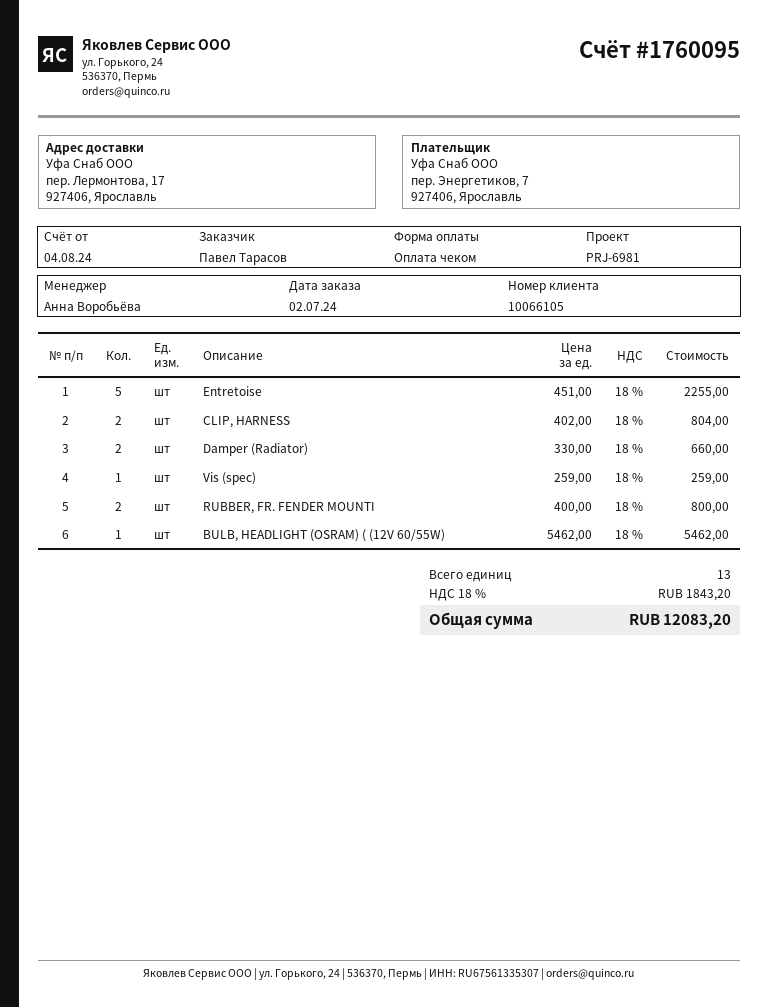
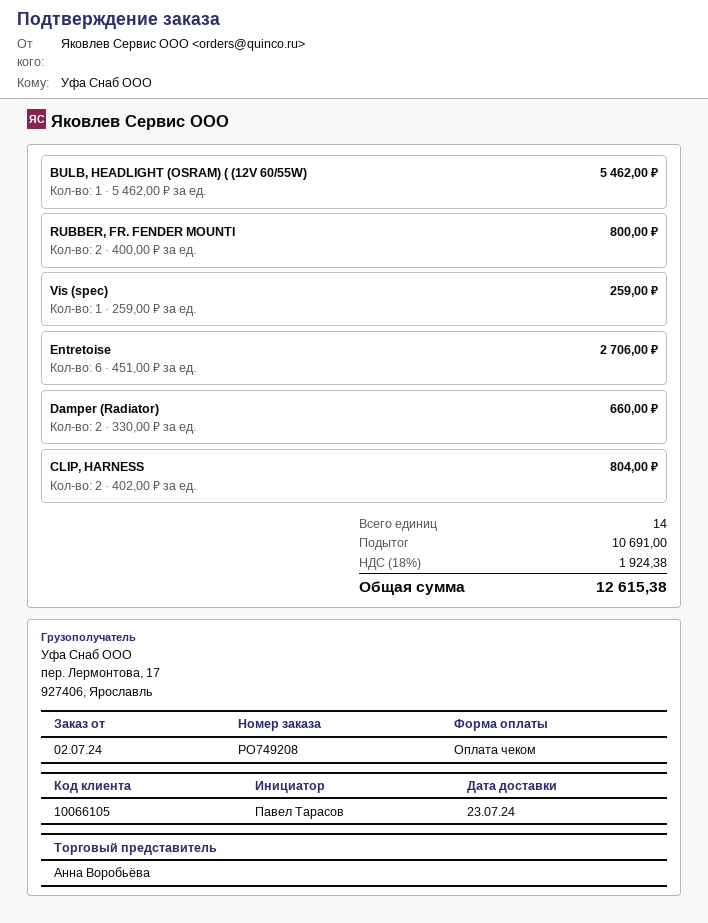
Entretoise: 5 x 451.00 = 2255.00 -> 6 x 451.00 = 2706.00
total quantity: 13 -> 14
tax: 18% = 1843.20 -> 18% = 1924.38
total: 12083.20 -> 12615.38

